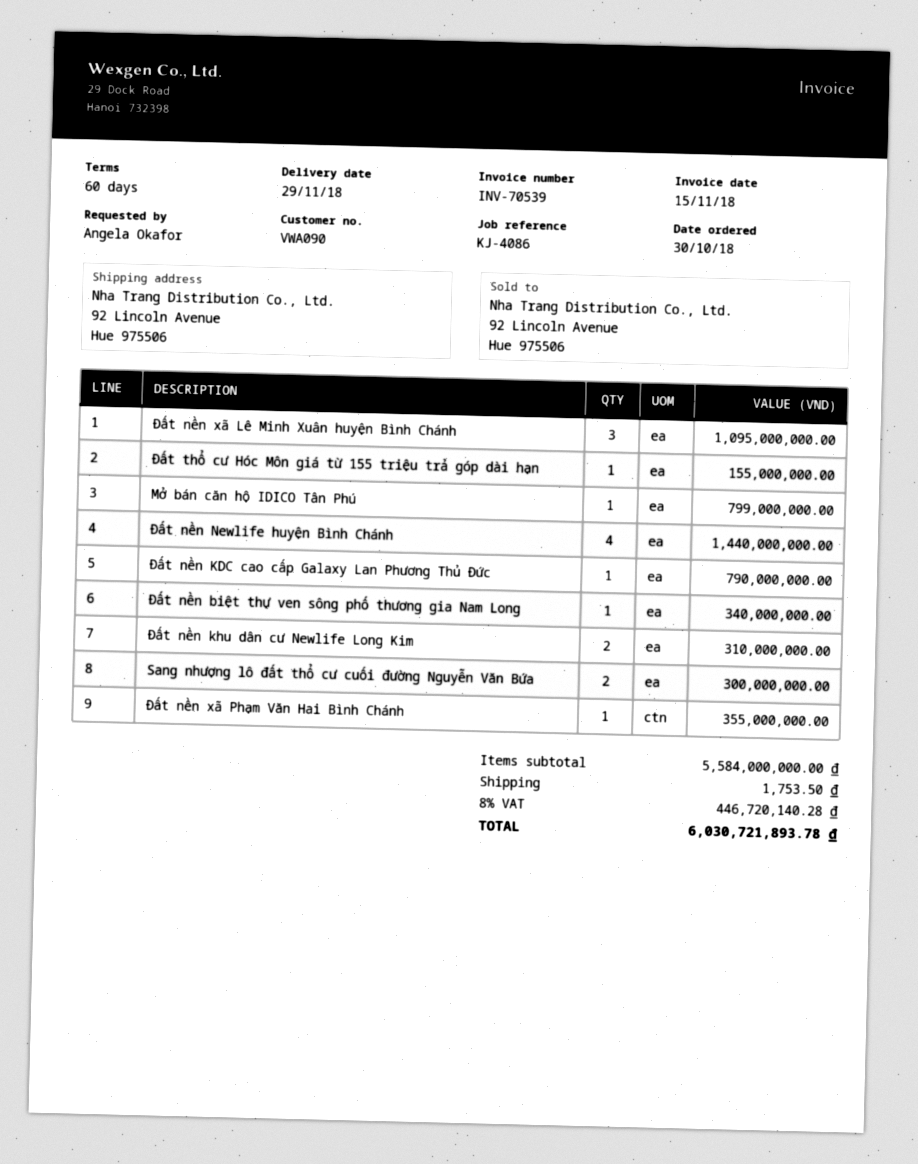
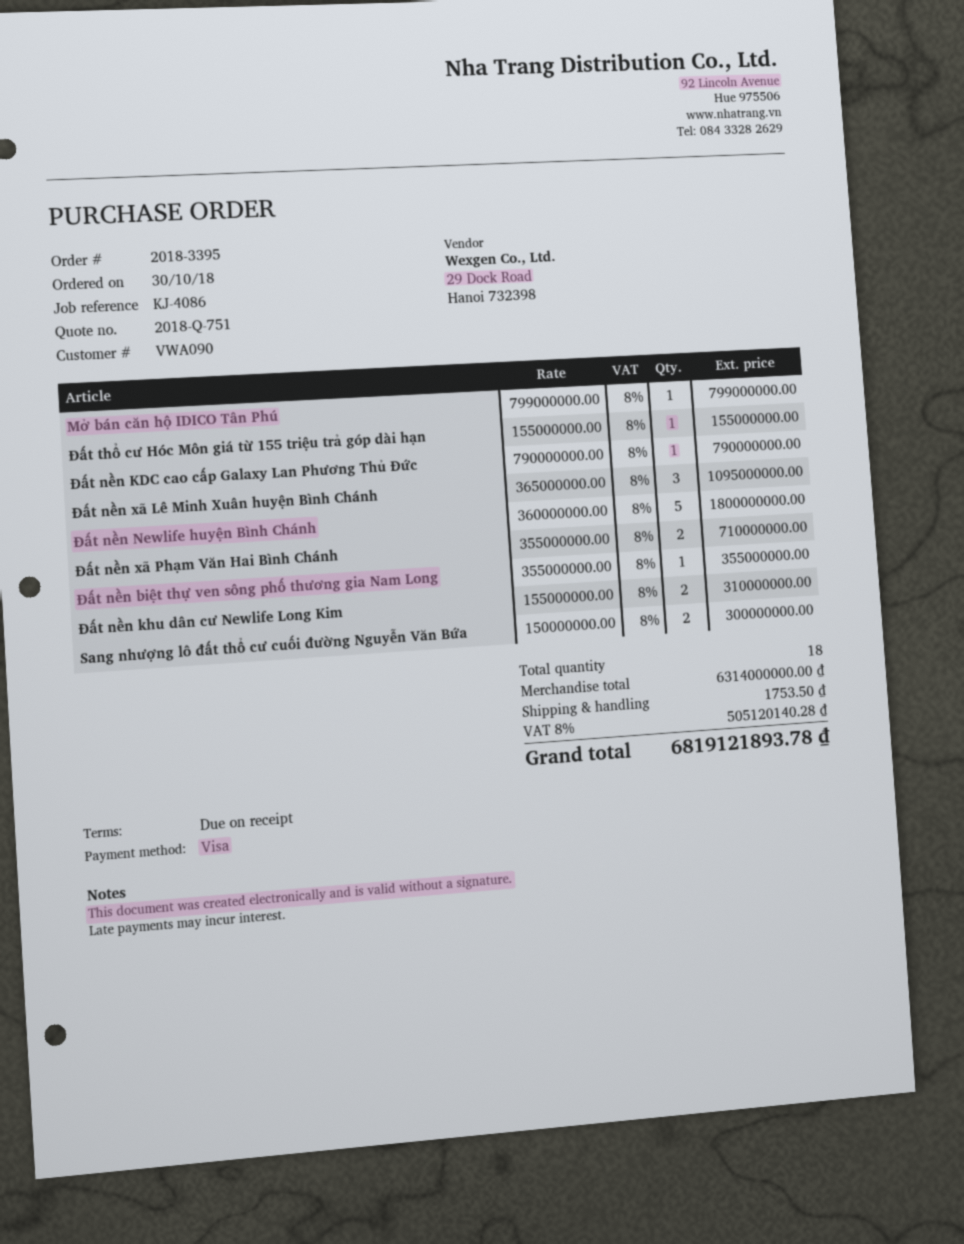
payment terms: 60 days -> on receipt
Đất nền Newlife huyện Bình Chánh: 4 for 1440000000.00 -> 5 for 1800000000.00
Đất nền biệt thự ven sông phố thương gia Nam Long: 1 for 340000000.00 -> 1 for 355000000.00
Đất nền xã Phạm Văn Hai Bình Chánh: 1 for 355000000.00 -> 2 for 710000000.00
subtotal: 5584000000.00 -> 6314000000.00
tax: 8% = 446720140.28 -> 8% = 505120140.28
total: 6030721893.78 -> 6819121893.78

